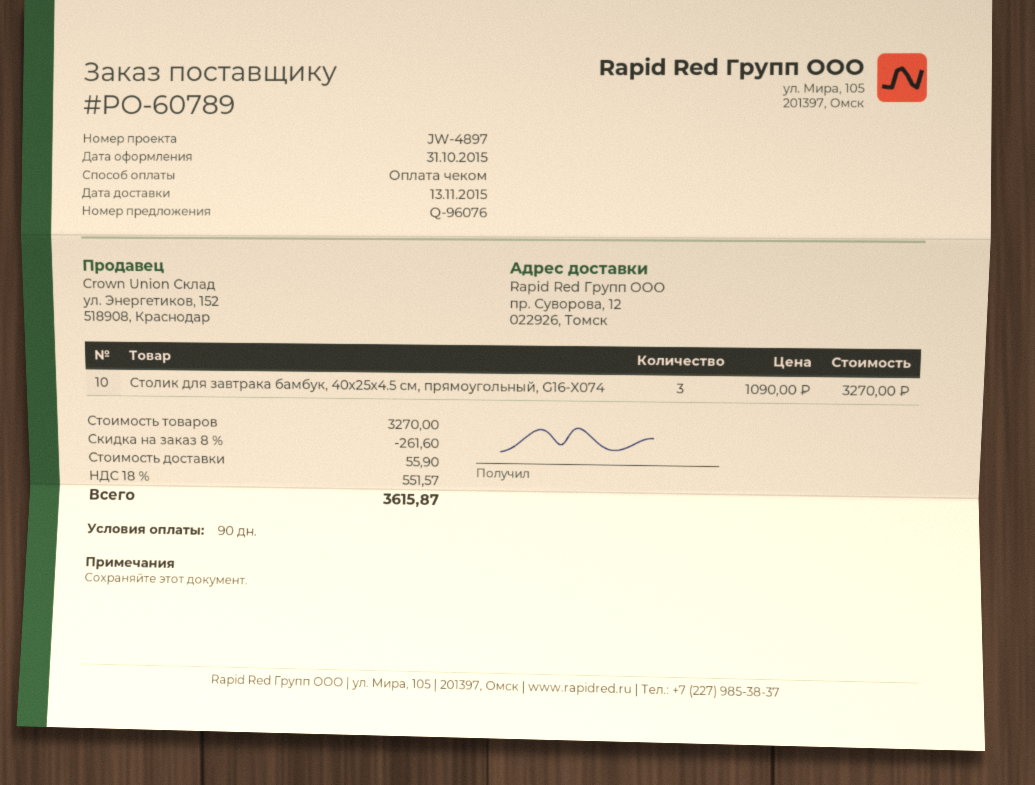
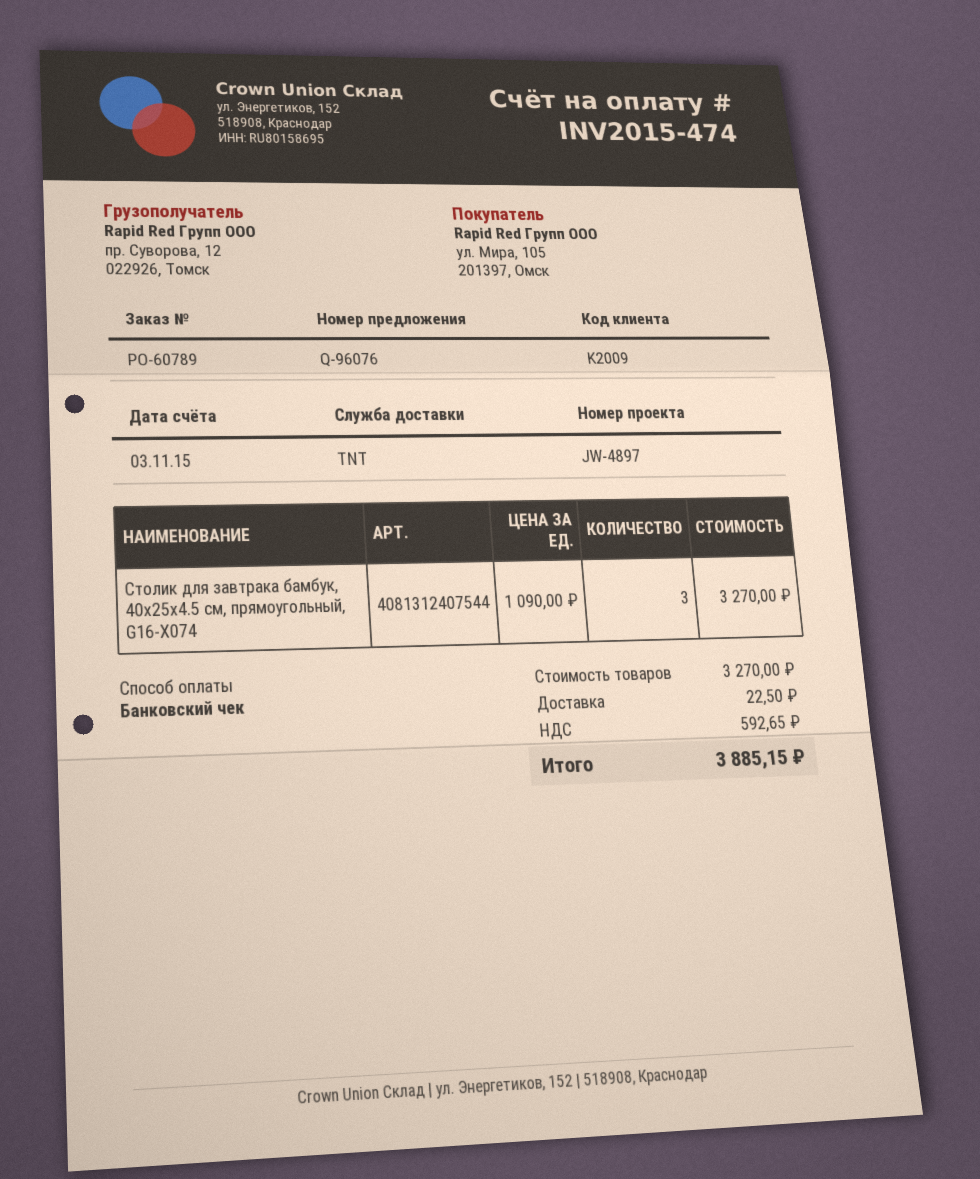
discount: 8% = 261.60 -> none
shipping: 55.90 -> 22.50
tax: 551.57 -> 592.65
total: 3615.87 -> 3885.15

